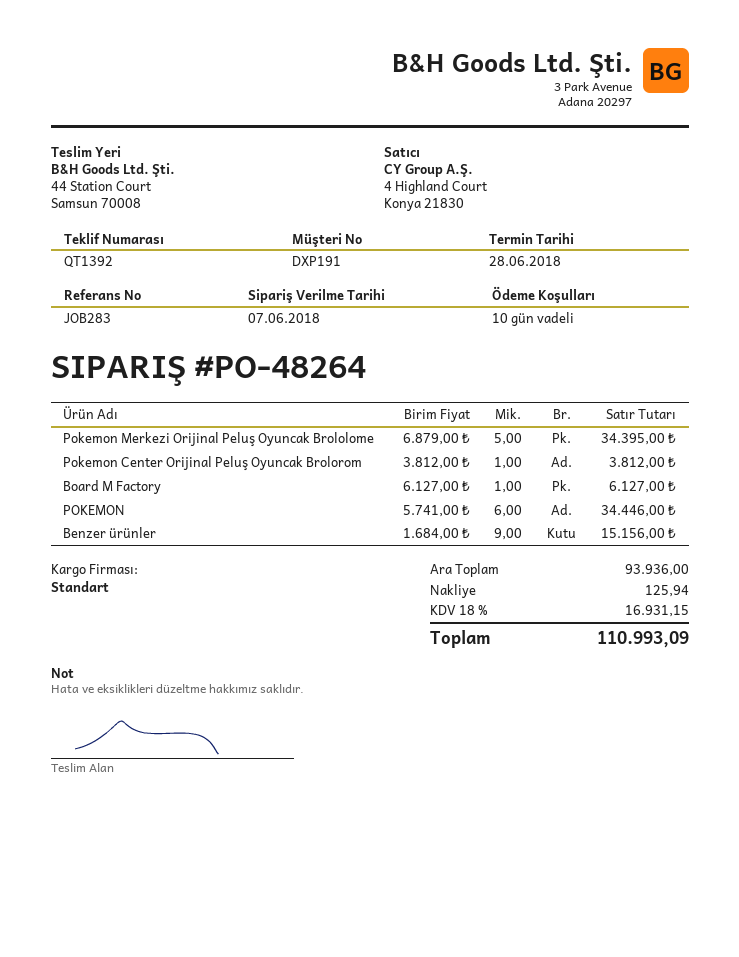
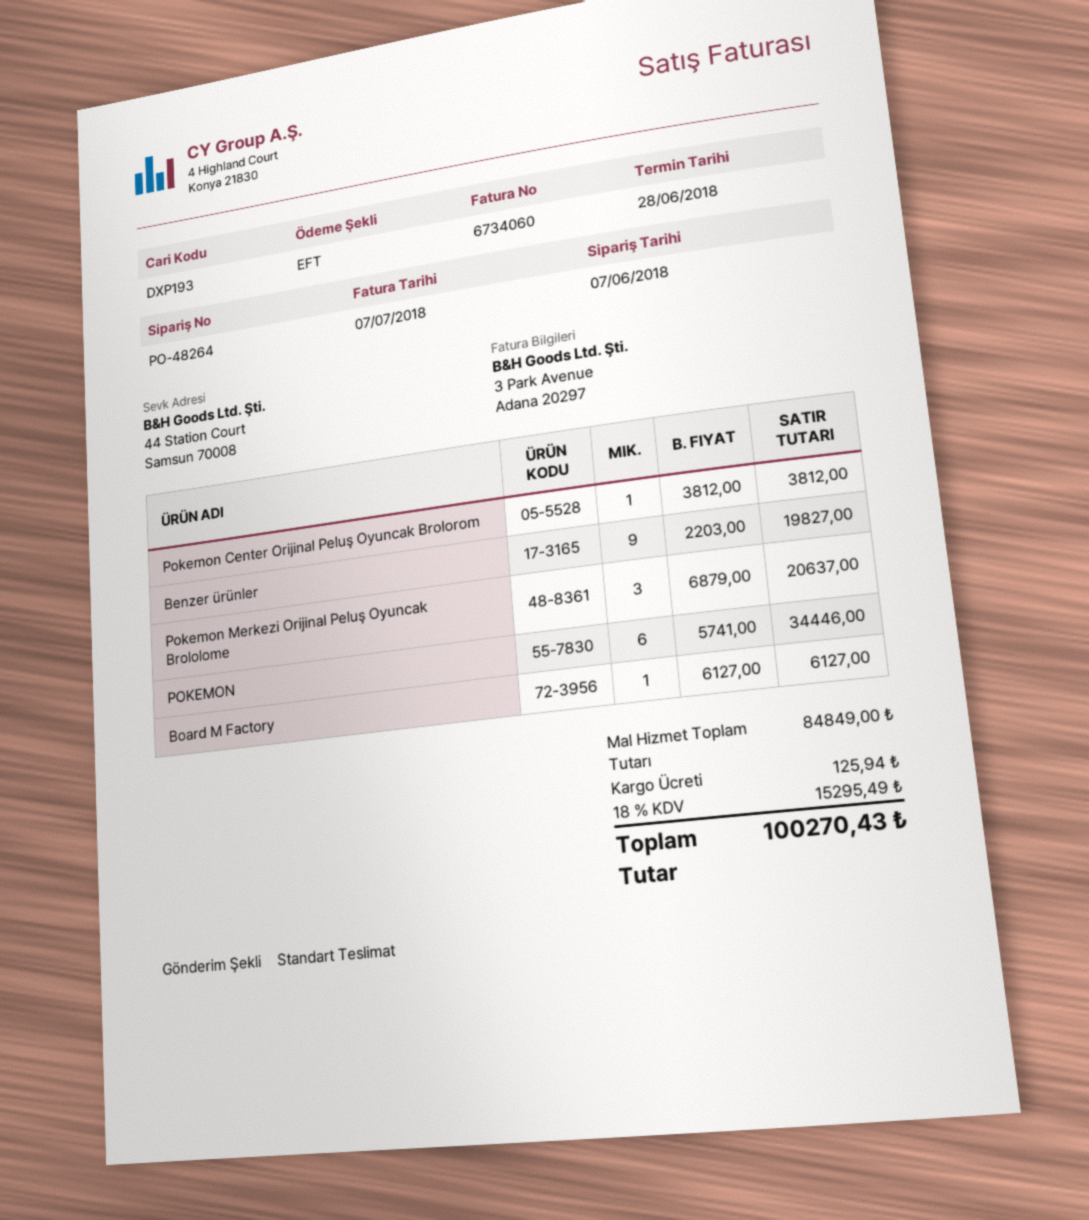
customer number: DXP191 -> DXP193
Pokemon Merkezi Orijinal Peluş Oyuncak Brololome: 5 x 6879.00 = 34395.00 -> 3 x 6879.00 = 20637.00
Benzer ürünler: 9 x 1684.00 = 15156.00 -> 9 x 2203.00 = 19827.00
subtotal: 93936.00 -> 84849.00
tax: 18% = 16931.15 -> 18% = 15295.49
total: 110993.09 -> 100270.43

